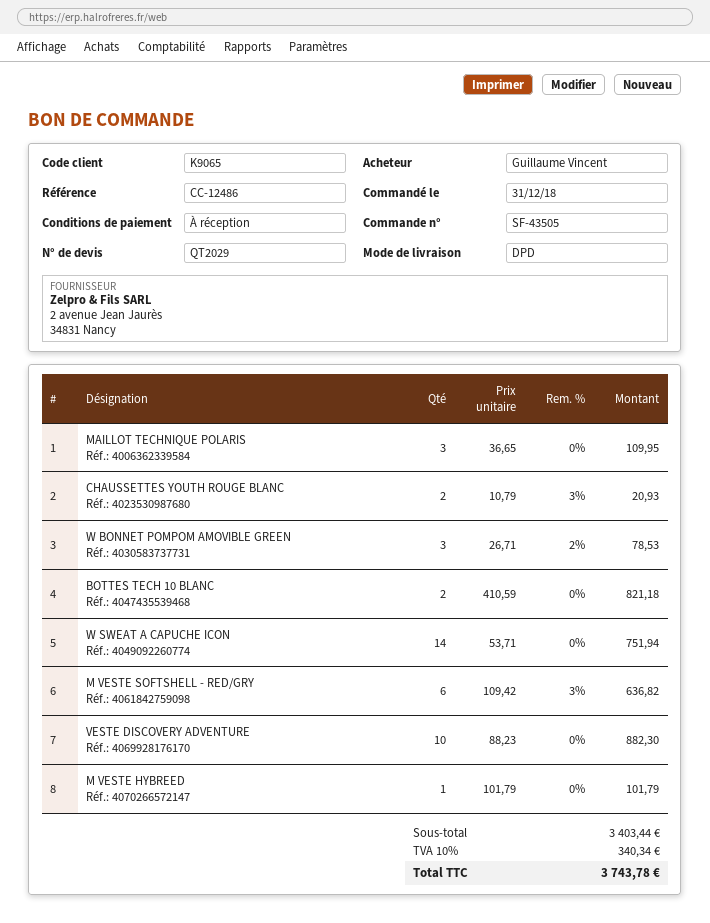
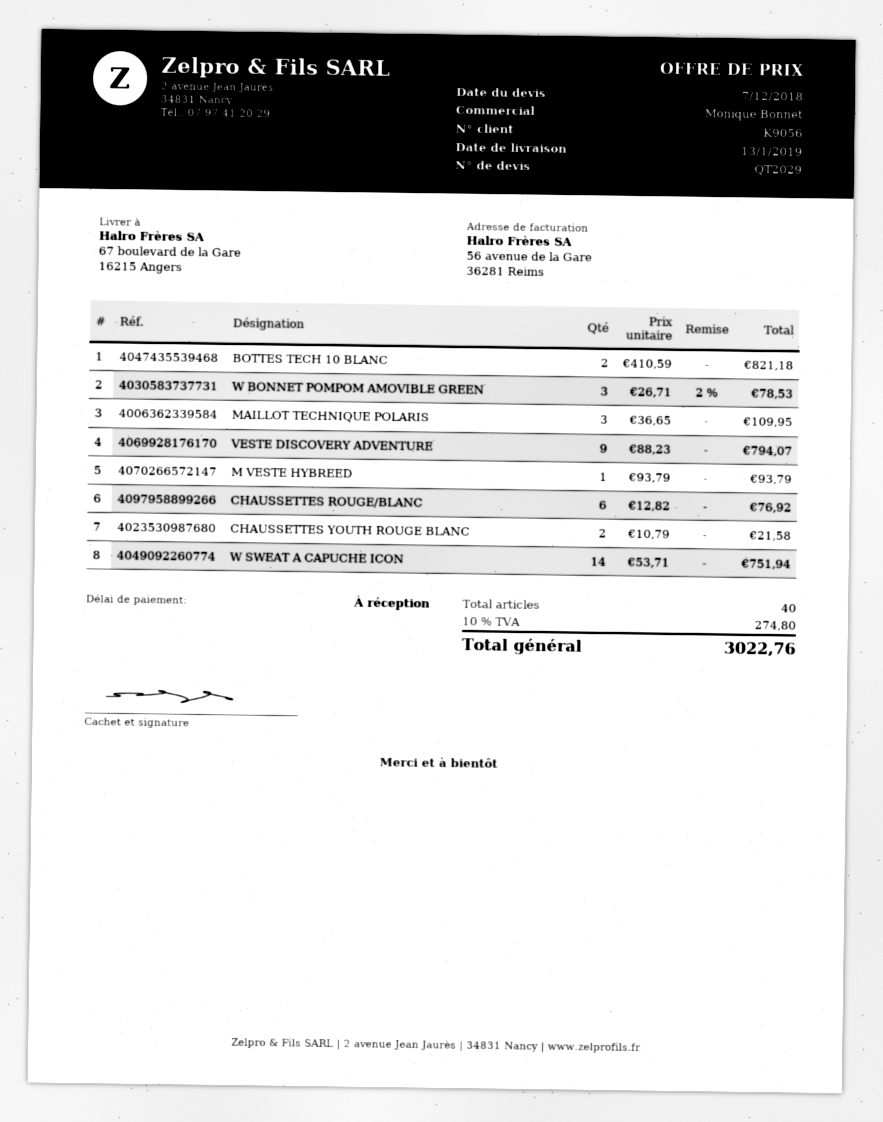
customer number: K9065 -> K9056
CHAUSSETTES YOUTH ROUGE BLANC: 2 x 10.79 - 3% = 20.93 -> 2 x 10.79 = 21.58
M VESTE SOFTSHELL - RED/GRY: 6 x 109.42 - 3% = 636.82 -> none
VESTE DISCOVERY ADVENTURE: 10 x 88.23 = 882.30 -> 9 x 88.23 = 794.07
M VESTE HYBREED: 1 x 101.79 = 101.79 -> 1 x 93.79 = 93.79
CHAUSSETTES ROUGE/BLANC: none -> 6 x 12.82 = 76.92
tax: 10% = 340.34 -> 10% = 274.80
total: 3743.78 -> 3022.76

